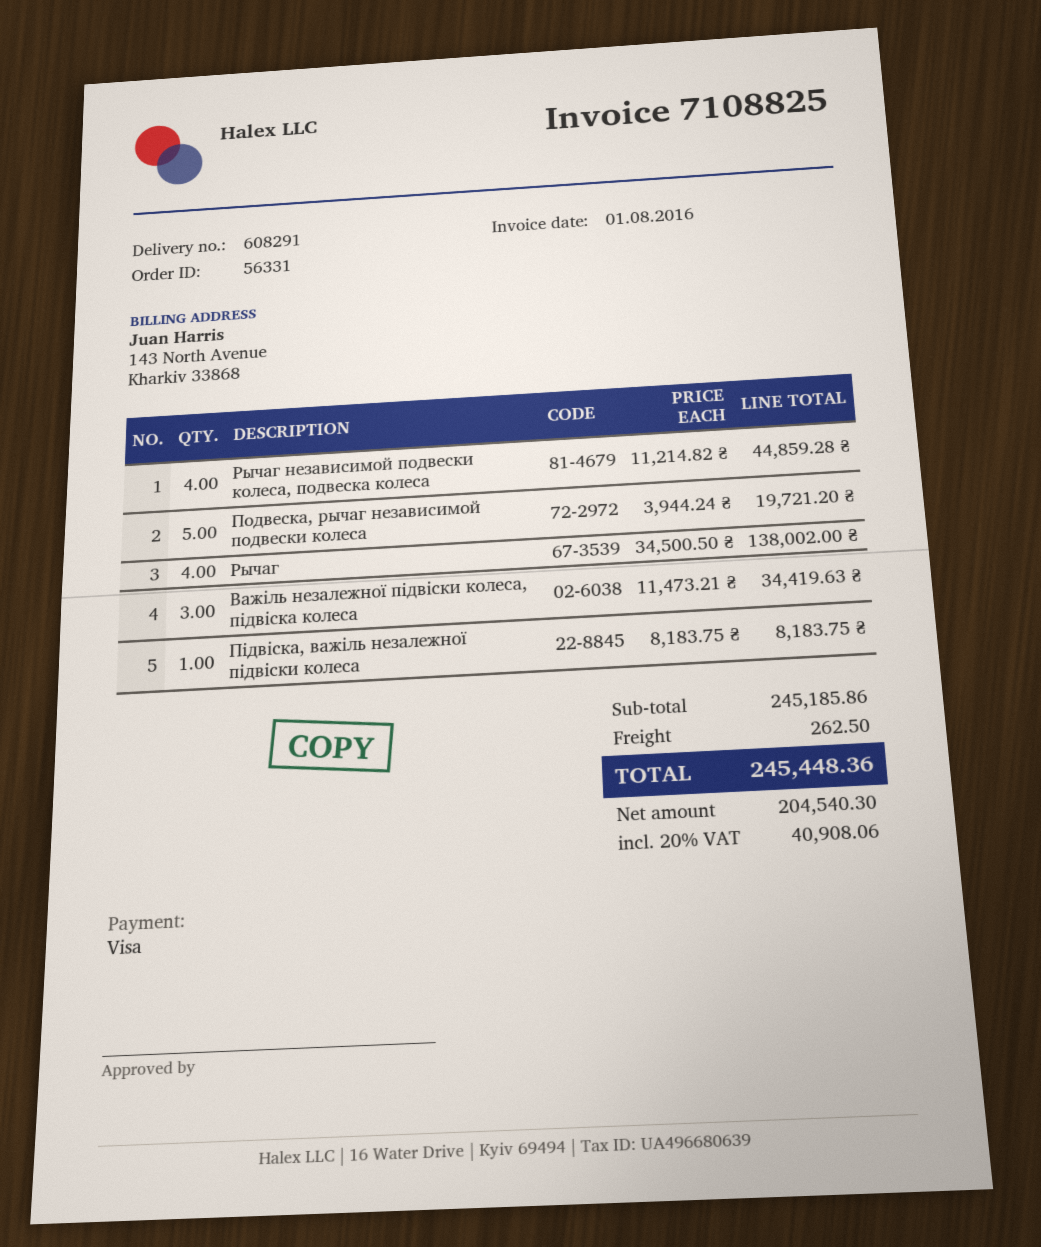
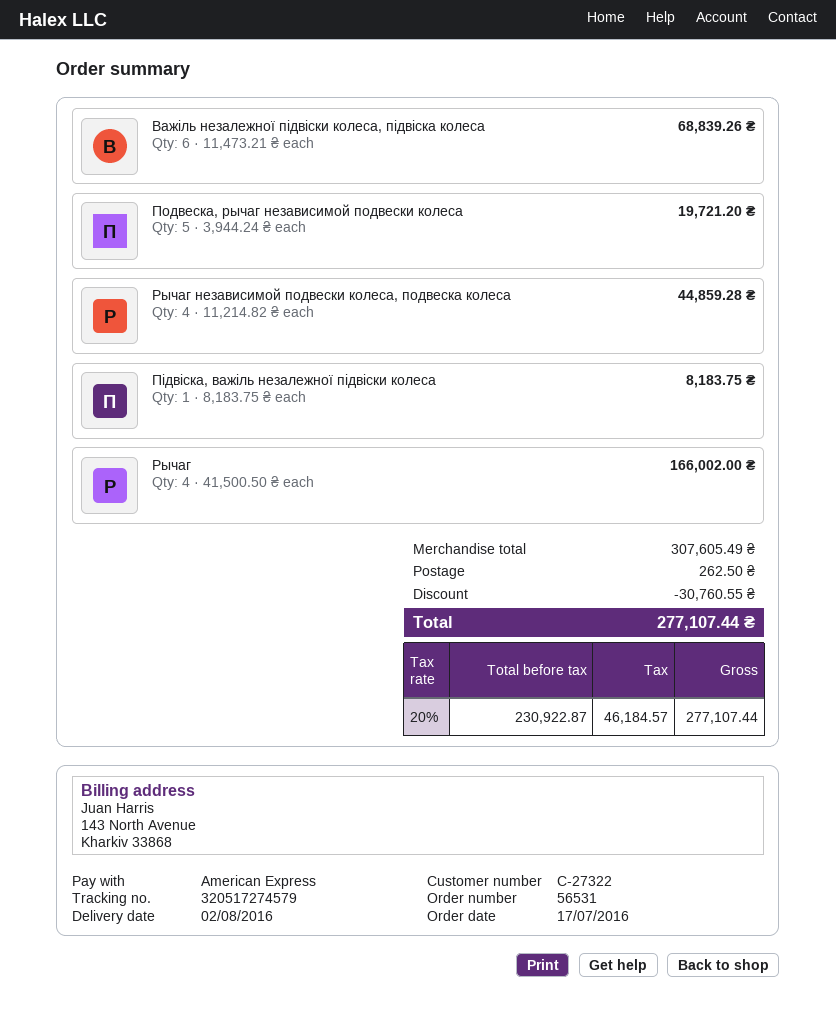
order number: 56331 -> 56531
payment method: Visa -> American Express
Рычаг: 4 x 34500.50 = 138002.00 -> 4 x 41500.50 = 166002.00
Важіль незалежної підвіски колеса, підвіска колеса: 3 x 11473.21 = 34419.63 -> 6 x 11473.21 = 68839.26
subtotal: 245185.86 -> 307605.49
discount: none -> 30760.55
net: 204540.30 -> 230922.87
tax: 20% = 40908.06 -> 20% = 46184.57
total: 245448.36 -> 277107.44

